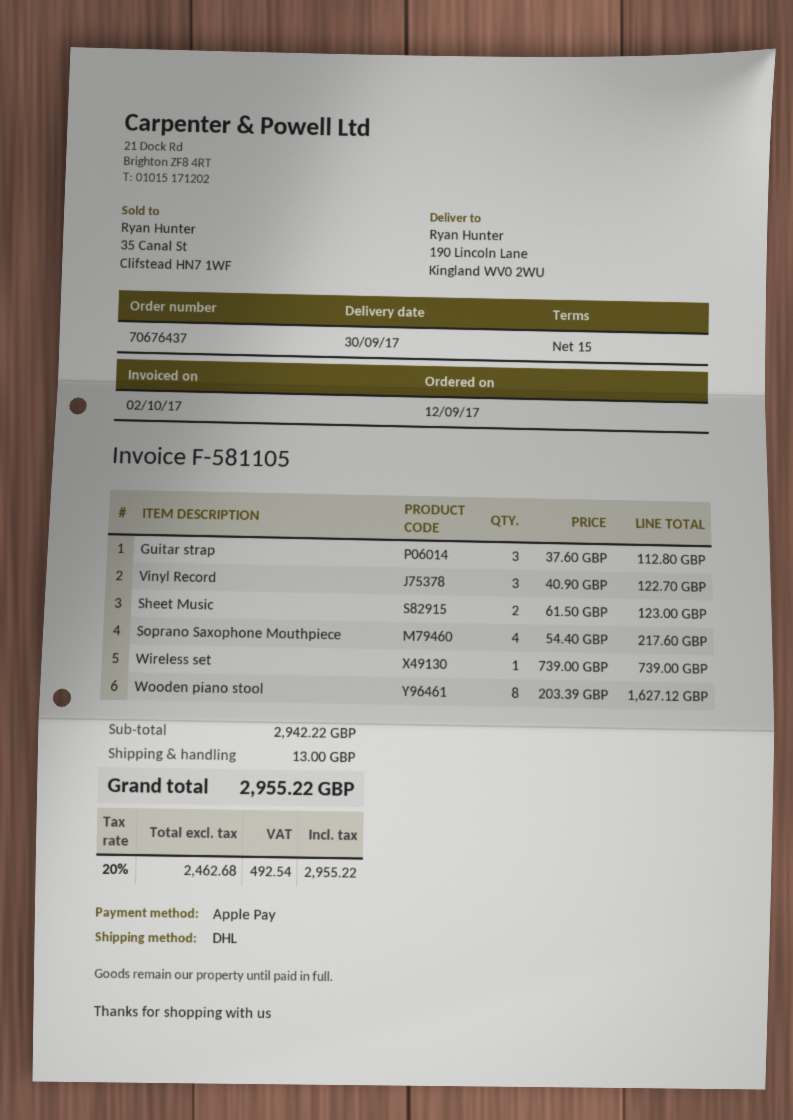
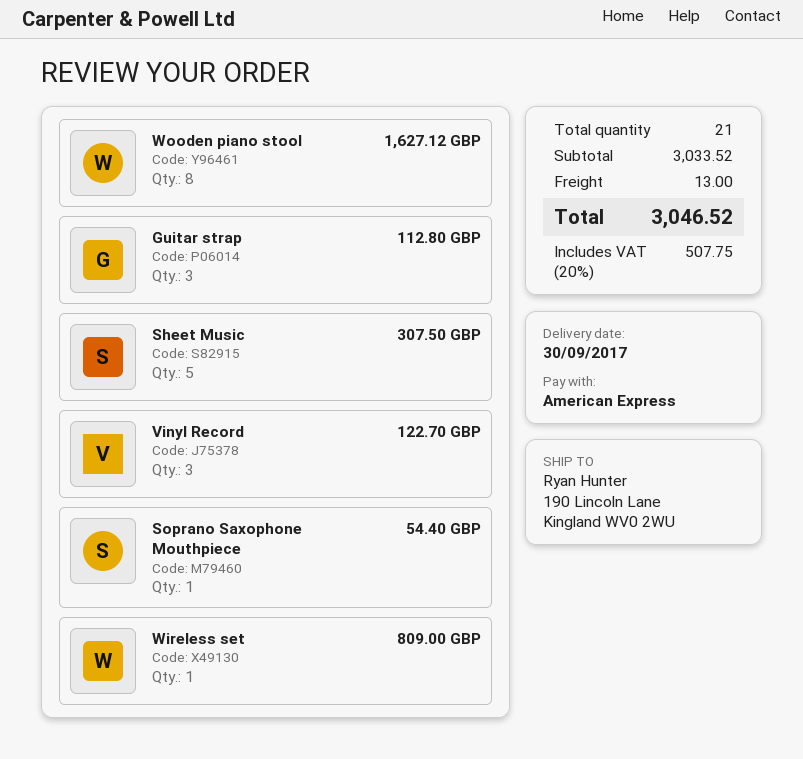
payment method: Apple Pay -> American Express
Sheet Music: 2 for 123.00 -> 5 for 307.50
Soprano Saxophone Mouthpiece: 4 for 217.60 -> 1 for 54.40
Wireless set: 1 for 739.00 -> 1 for 809.00
subtotal: 2942.22 -> 3033.52
tax: 20% = 492.54 -> 20% = 507.75
total: 2955.22 -> 3046.52

